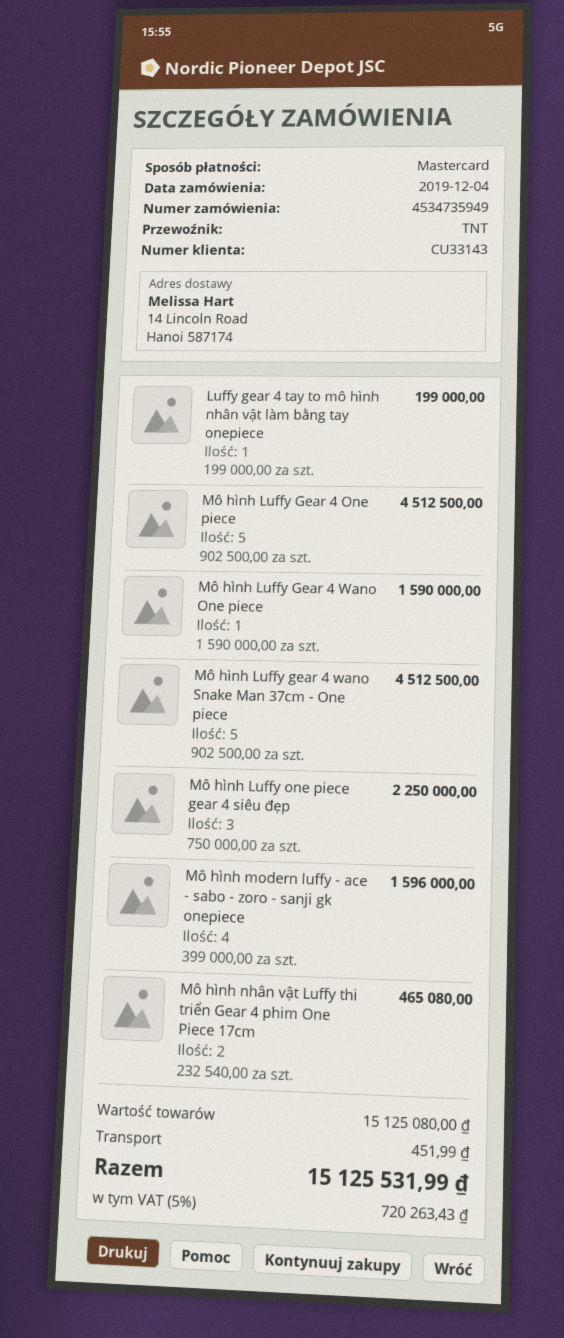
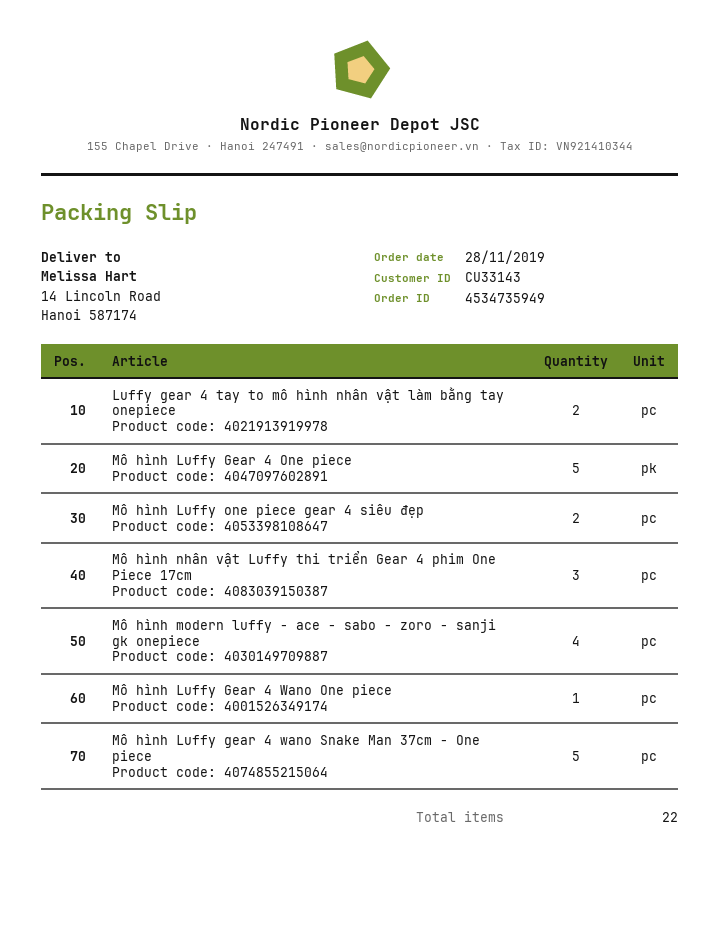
order date: 2019-12-04 -> 2019-11-28
Luffy gear 4 tay to mô hình nhân vật làm bằng tay onepiece: 1 -> 2
Mô hình Luffy one piece gear 4 siêu đẹp: 3 -> 2
Mô hình nhân vật Luffy thi triển Gear 4 phim One Piece 17cm: 2 -> 3

